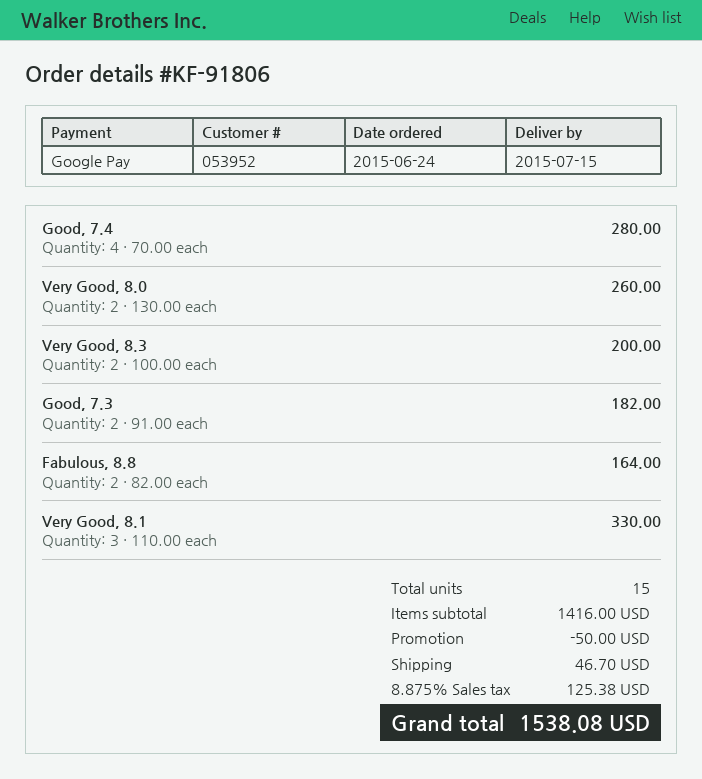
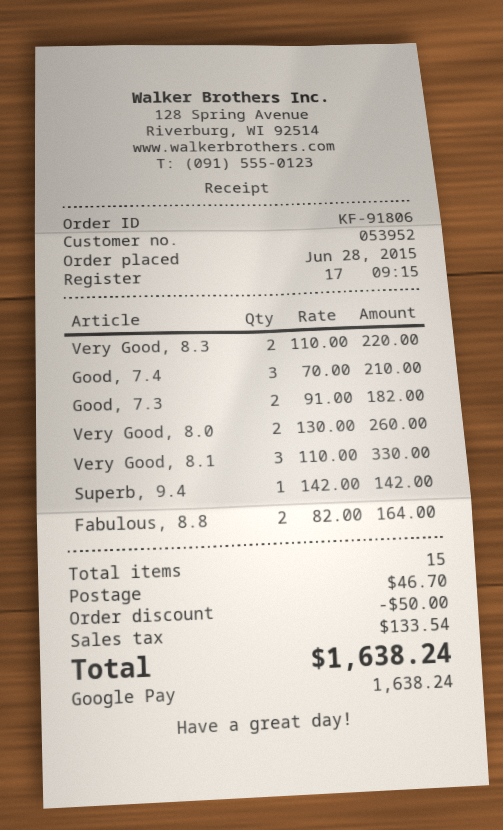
order date: 2015-06-24 -> 2015-06-28
Good, 7.4: 4 x 70.00 = 280.00 -> 3 x 70.00 = 210.00
Very Good, 8.3: 2 x 100.00 = 200.00 -> 2 x 110.00 = 220.00
Superb, 9.4: none -> 1 x 142.00 = 142.00
tax: 125.38 -> 133.54
total: 1538.08 -> 1638.24

